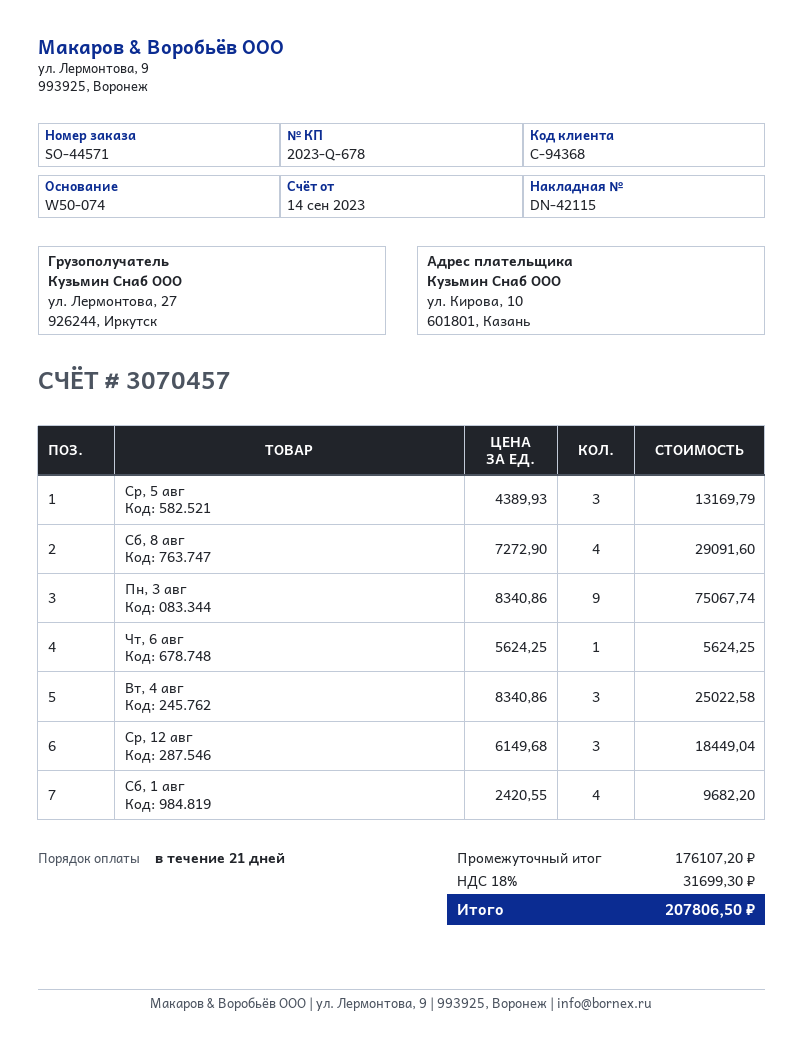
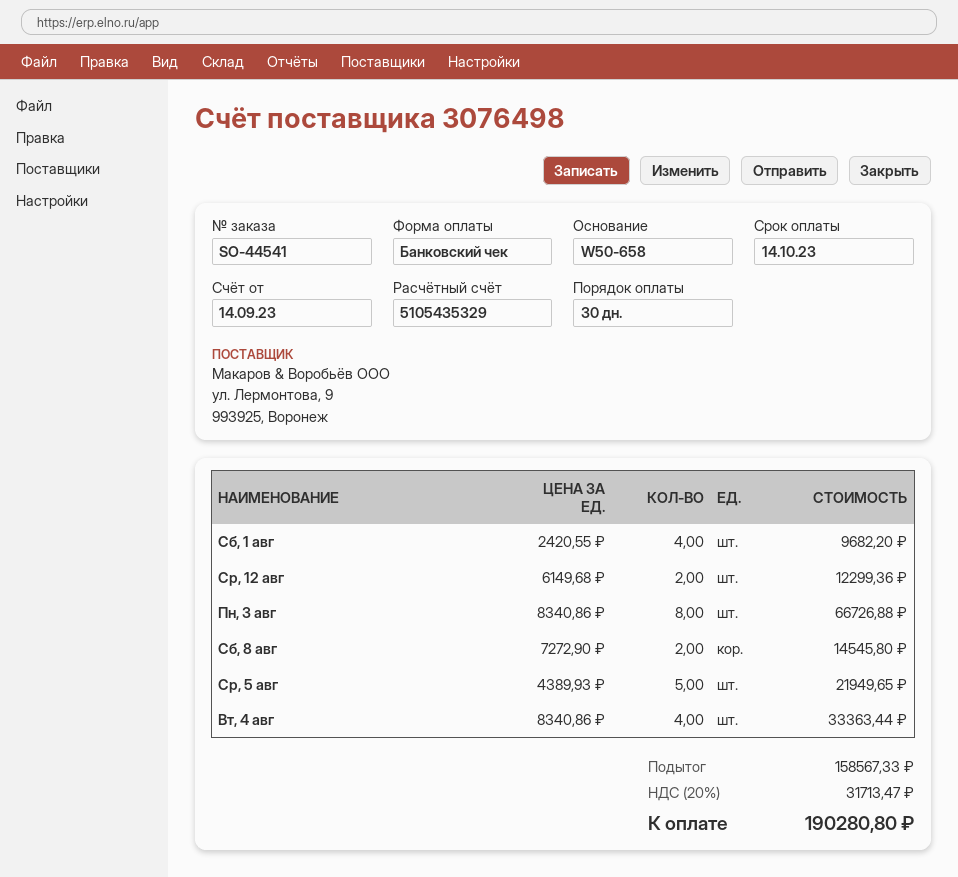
order number: SO-44571 -> SO-44541
invoice number: 3070457 -> 3076498
payment terms: 21 days -> 30 days
reference: W50-074 -> W50-658
Ср, 5 авг: 3 x 4389.93 = 13169.79 -> 5 x 4389.93 = 21949.65
Сб, 8 авг: 4 x 7272.90 = 29091.60 -> 2 x 7272.90 = 14545.80
Пн, 3 авг: 9 x 8340.86 = 75067.74 -> 8 x 8340.86 = 66726.88
Чт, 6 авг: 1 x 5624.25 = 5624.25 -> none
Вт, 4 авг: 3 x 8340.86 = 25022.58 -> 4 x 8340.86 = 33363.44
Ср, 12 авг: 3 x 6149.68 = 18449.04 -> 2 x 6149.68 = 12299.36
subtotal: 176107.20 -> 158567.33
tax: 18% = 31699.30 -> 20% = 31713.47
total: 207806.50 -> 190280.80

